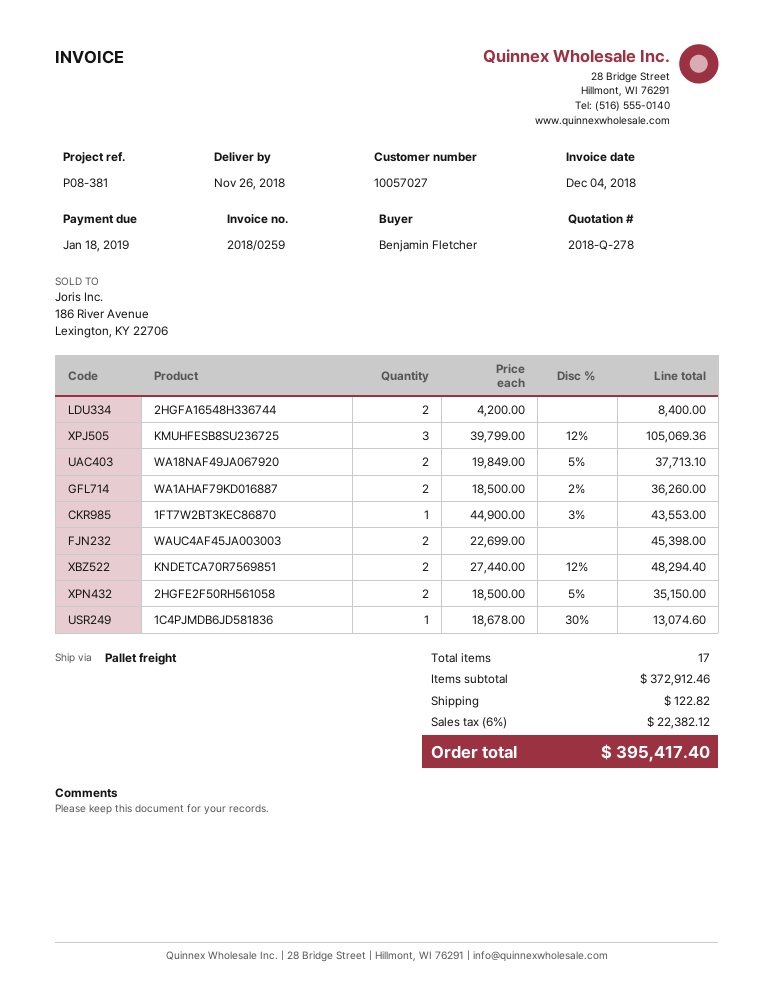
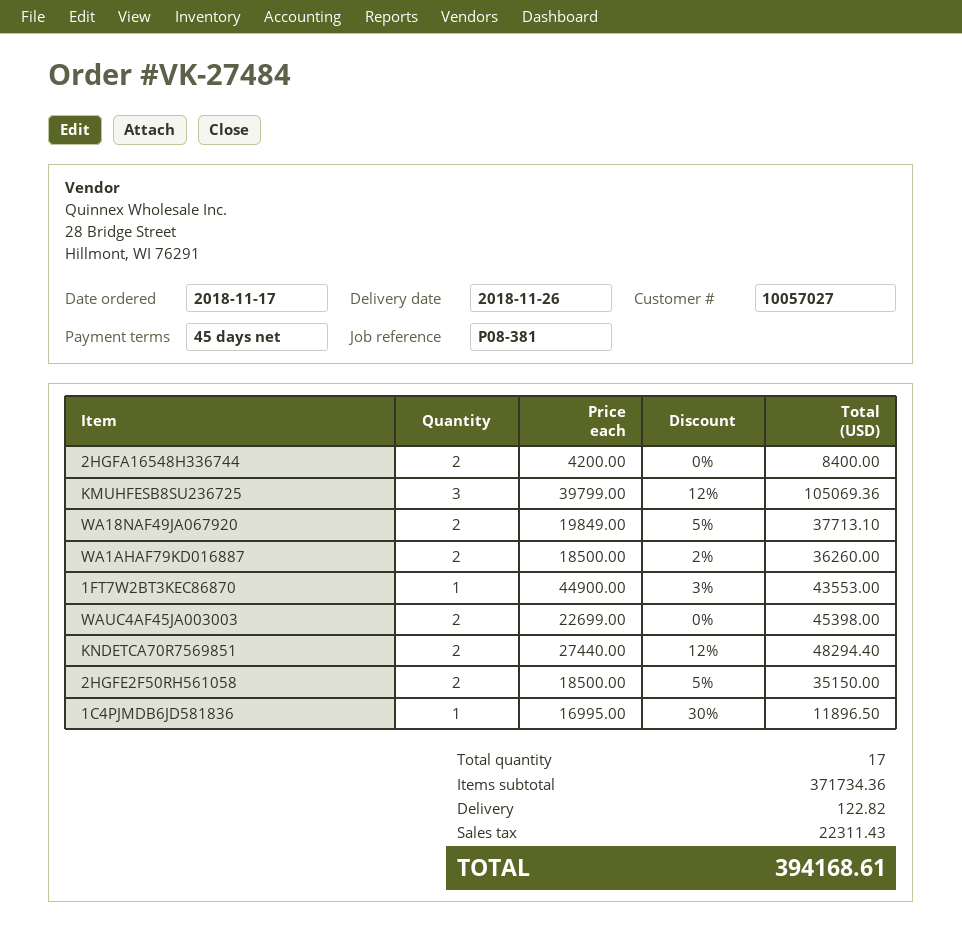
1C4PJMDB6JD581836: 1 x 18678.00 - 30% = 13074.60 -> 1 x 16995.00 - 30% = 11896.50
subtotal: 372912.46 -> 371734.36
tax: 22382.12 -> 22311.43
total: 395417.40 -> 394168.61

